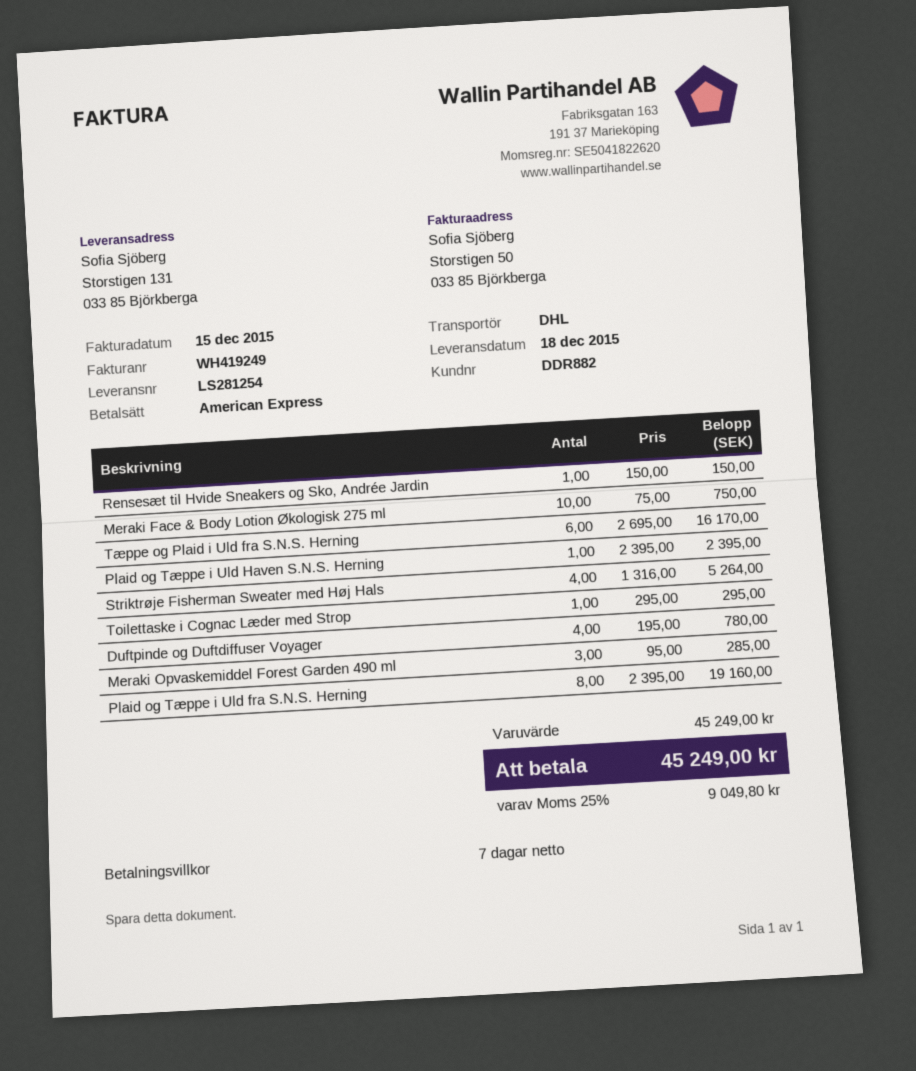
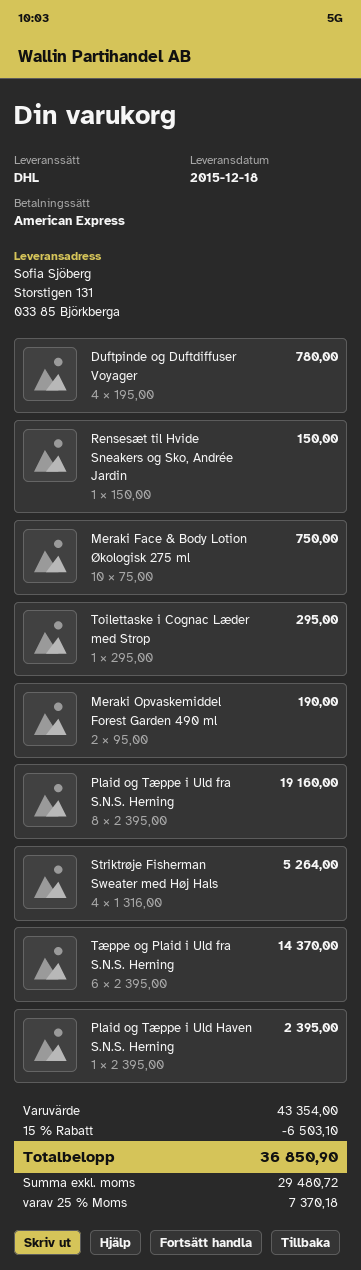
Tæppe og Plaid i Uld fra S.N.S. Herning: 6 x 2695.00 = 16170.00 -> 6 x 2395.00 = 14370.00
Meraki Opvaskemiddel Forest Garden 490 ml: 3 x 95.00 = 285.00 -> 2 x 95.00 = 190.00
subtotal: 45249.00 -> 43354.00
discount: none -> 15% = 6503.10
tax: 25% = 9049.80 -> 25% = 7370.18
total: 45249.00 -> 36850.90

